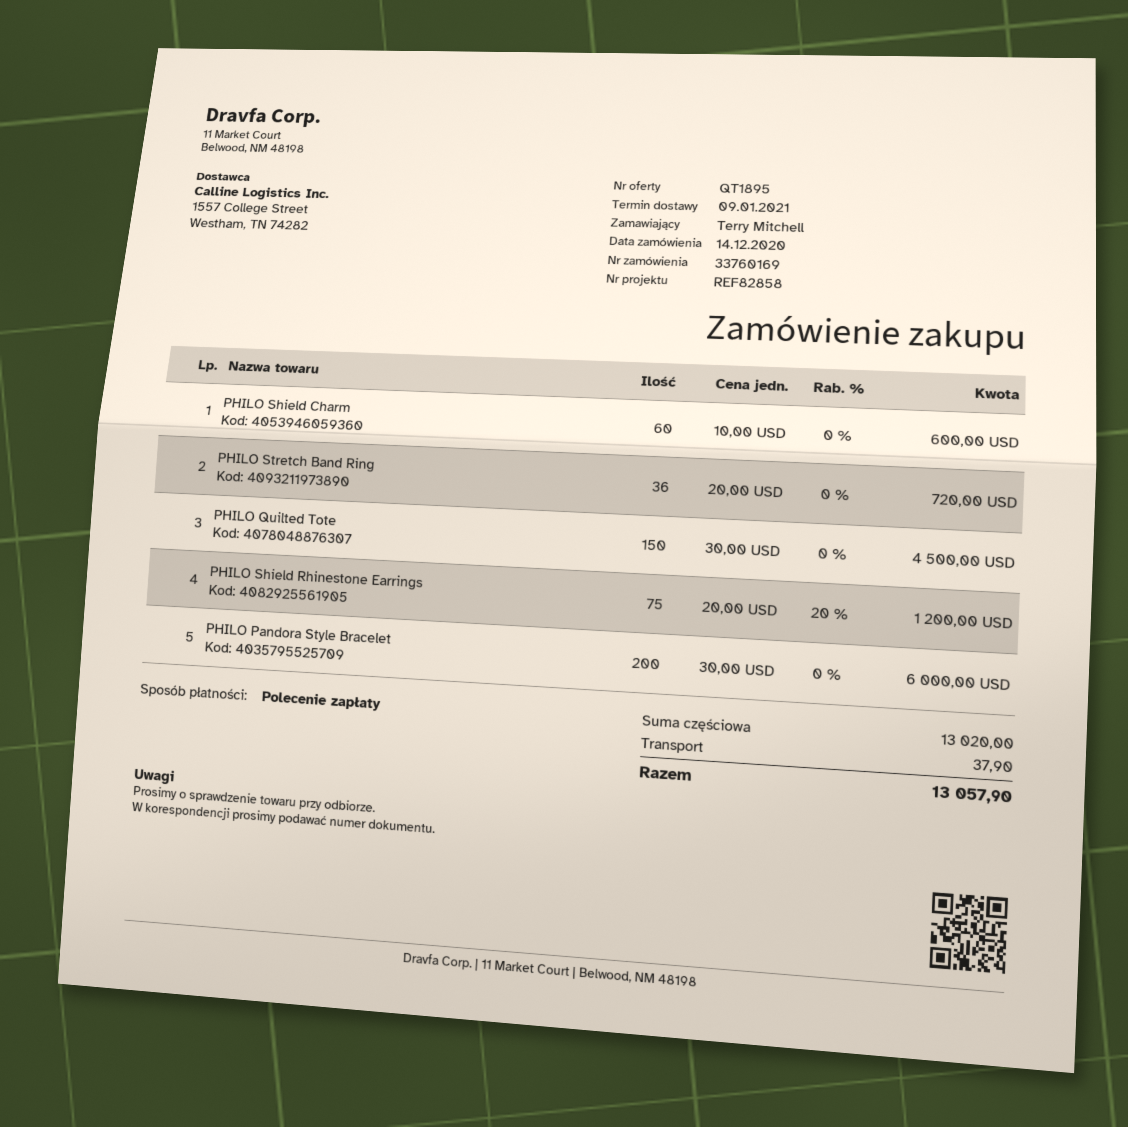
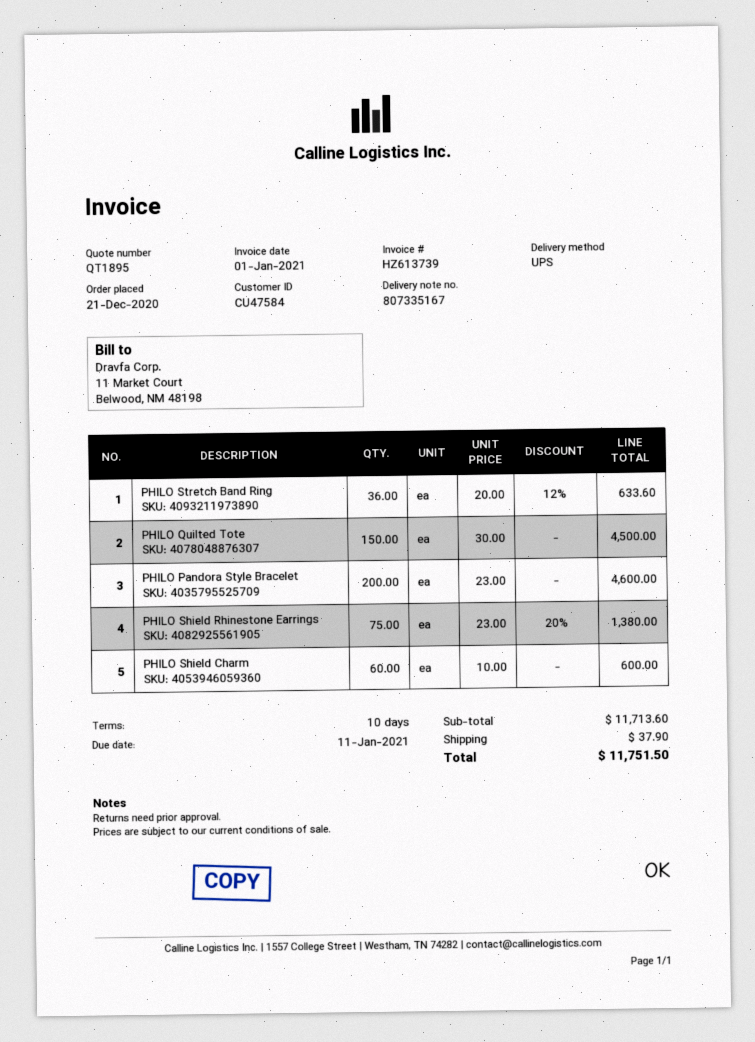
order date: 2020-12-14 -> 2020-12-21
PHILO Stretch Band Ring: 36 x 20.00 = 720.00 -> 36 x 20.00 - 12% = 633.60
PHILO Shield Rhinestone Earrings: 75 x 20.00 - 20% = 1200.00 -> 75 x 23.00 - 20% = 1380.00
PHILO Pandora Style Bracelet: 200 x 30.00 = 6000.00 -> 200 x 23.00 = 4600.00
subtotal: 13020.00 -> 11713.60
total: 13057.90 -> 11751.50

